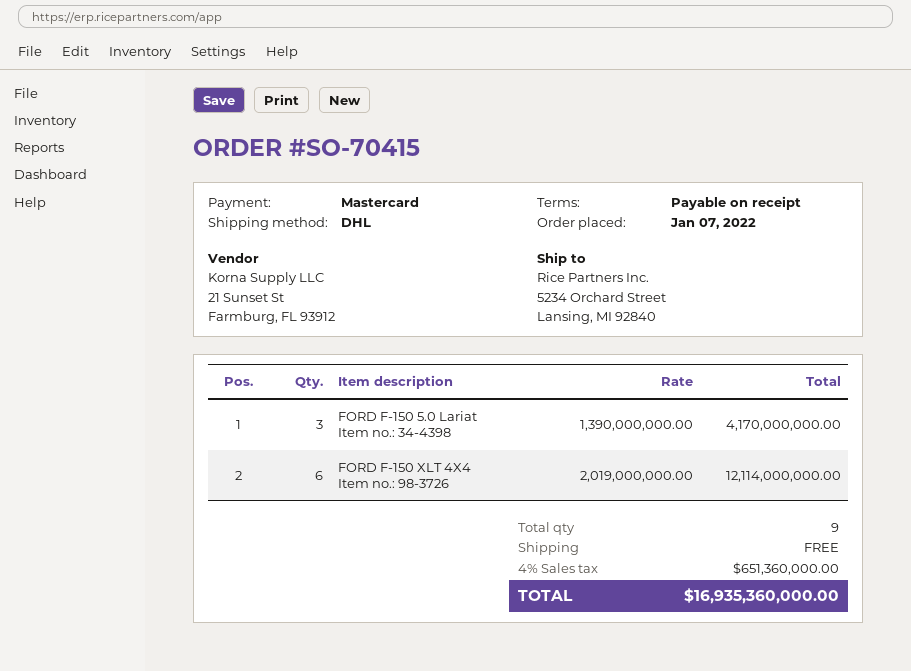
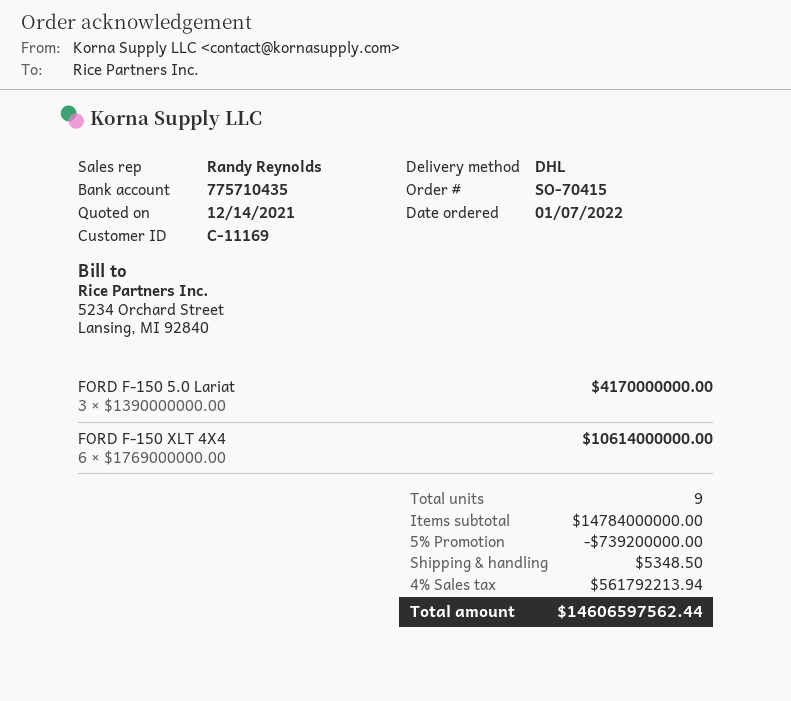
FORD F-150 XLT 4X4: 6 x 2019000000.00 = 12114000000.00 -> 6 x 1769000000.00 = 10614000000.00
discount: none -> 5% = 739200000.00
shipping: 0.00 -> 5348.50
tax: 4% = 651360000.00 -> 4% = 561792213.94
total: 16935360000.00 -> 14606597562.44

